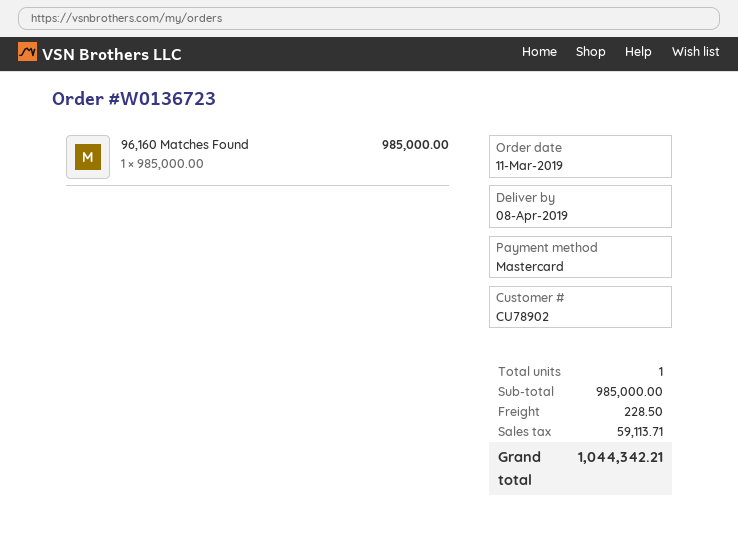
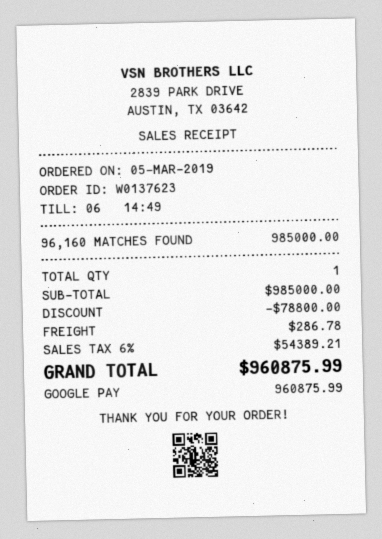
order number: W0136723 -> W0137623
order date: 2019-03-11 -> 2019-03-05
payment method: Mastercard -> Google Pay
discount: none -> 78800.00
shipping: 228.50 -> 286.78
tax: 59113.71 -> 54389.21
total: 1044342.21 -> 960875.99

